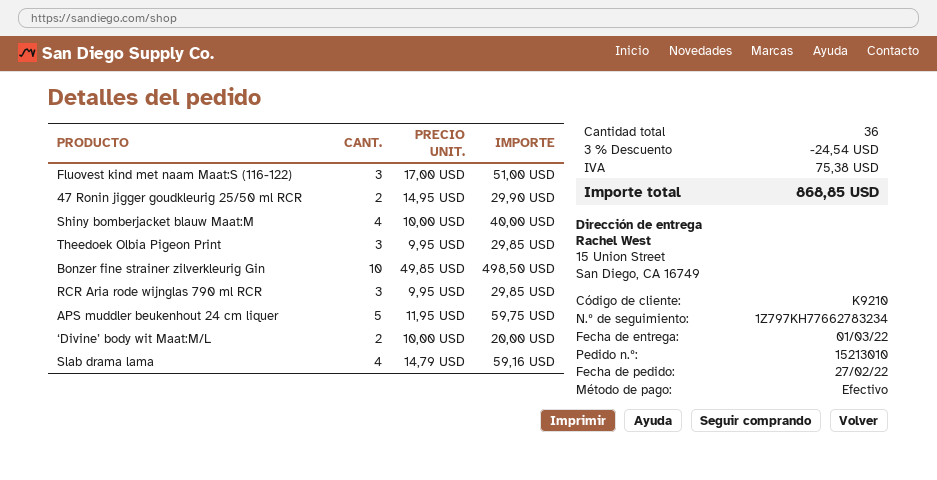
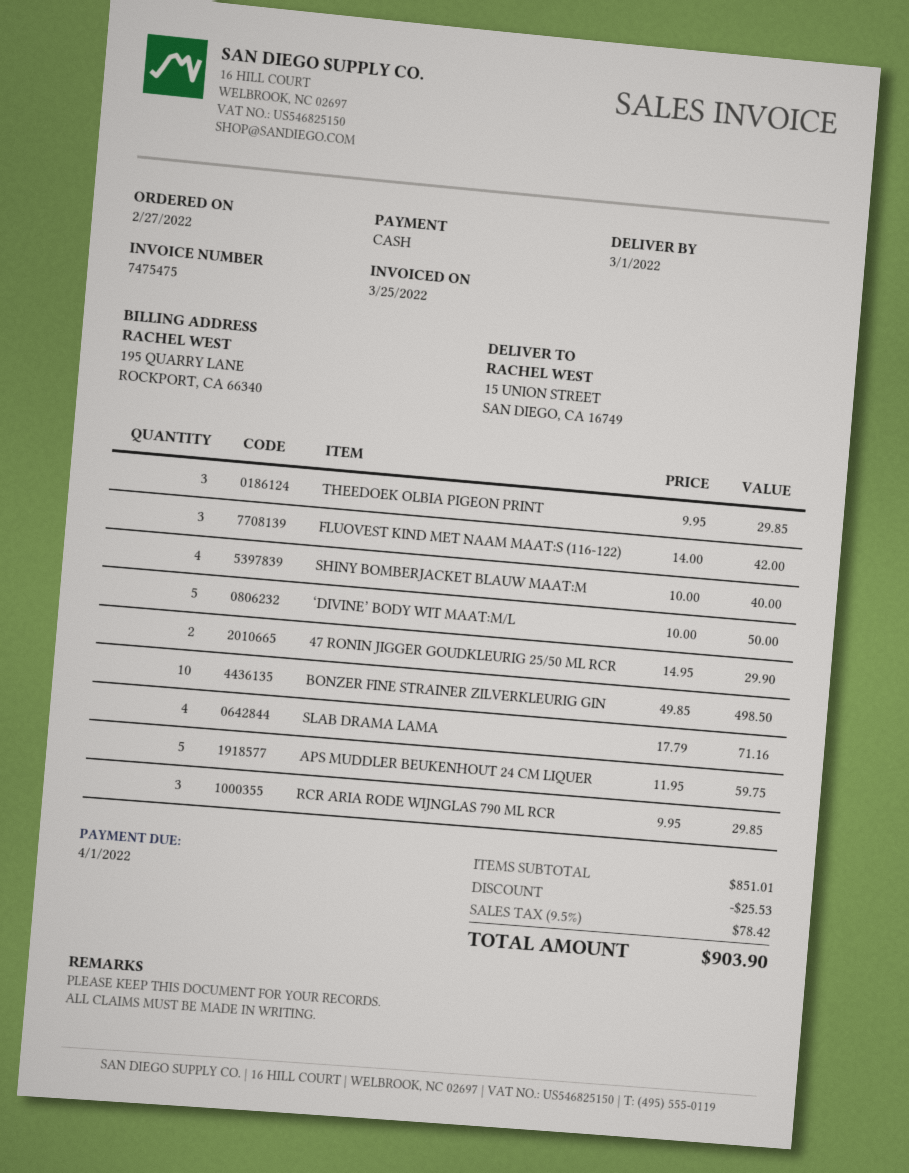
Fluovest kind met naam Maat:S (116-122): 3 x 17.00 = 51.00 -> 3 x 14.00 = 42.00
‘Divine’ body wit Maat:M/L: 2 x 10.00 = 20.00 -> 5 x 10.00 = 50.00
Slab drama lama: 4 x 14.79 = 59.16 -> 4 x 17.79 = 71.16
discount: 24.54 -> 25.53
tax: 75.38 -> 78.42
total: 868.85 -> 903.90

